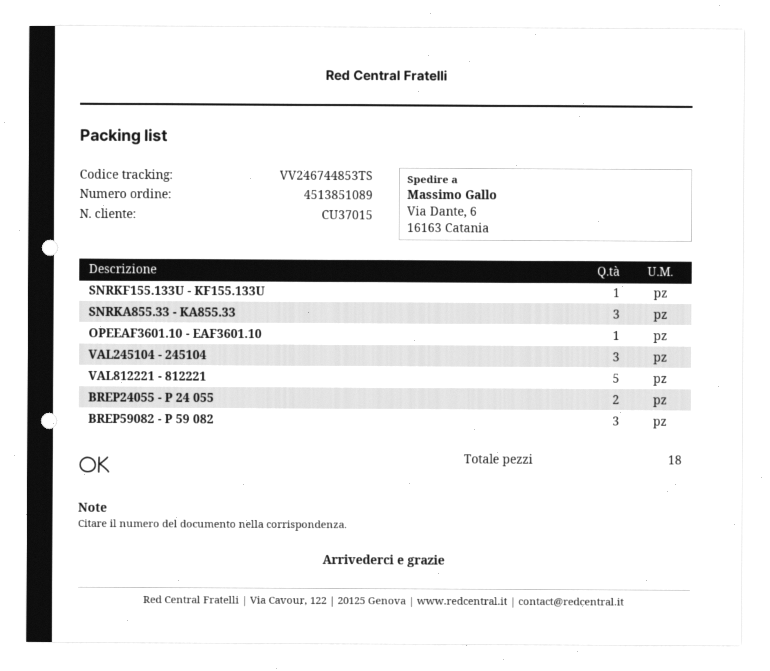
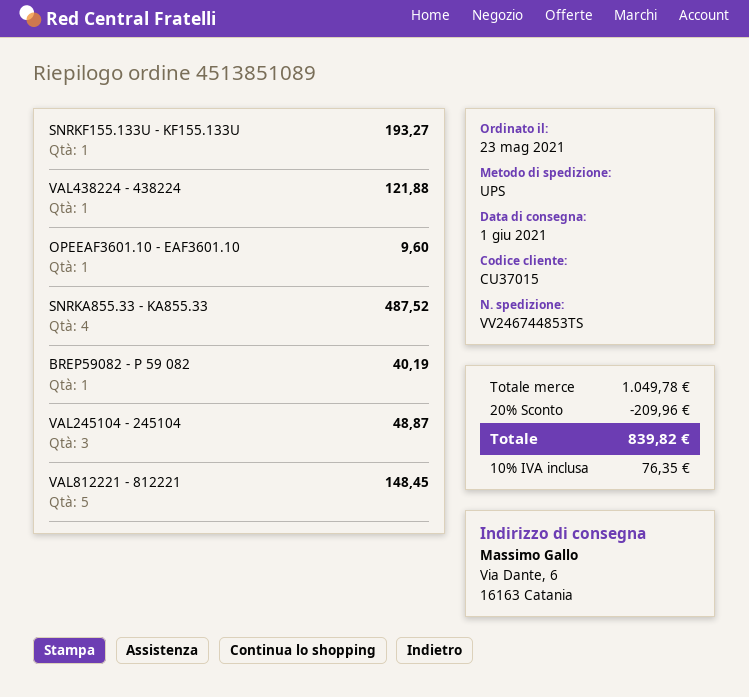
SNRKA855.33 - KA855.33: 3 -> 4
BREP24055 - P 24 055: 2 -> none
BREP59082 - P 59 082: 3 -> 1
VAL438224 - 438224: none -> 1

